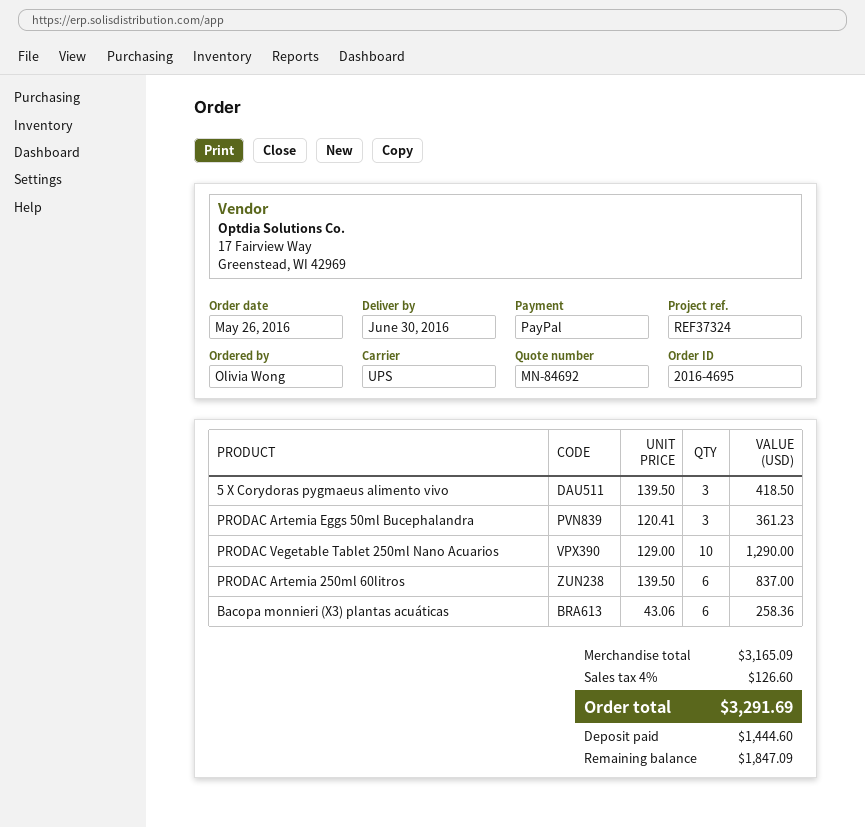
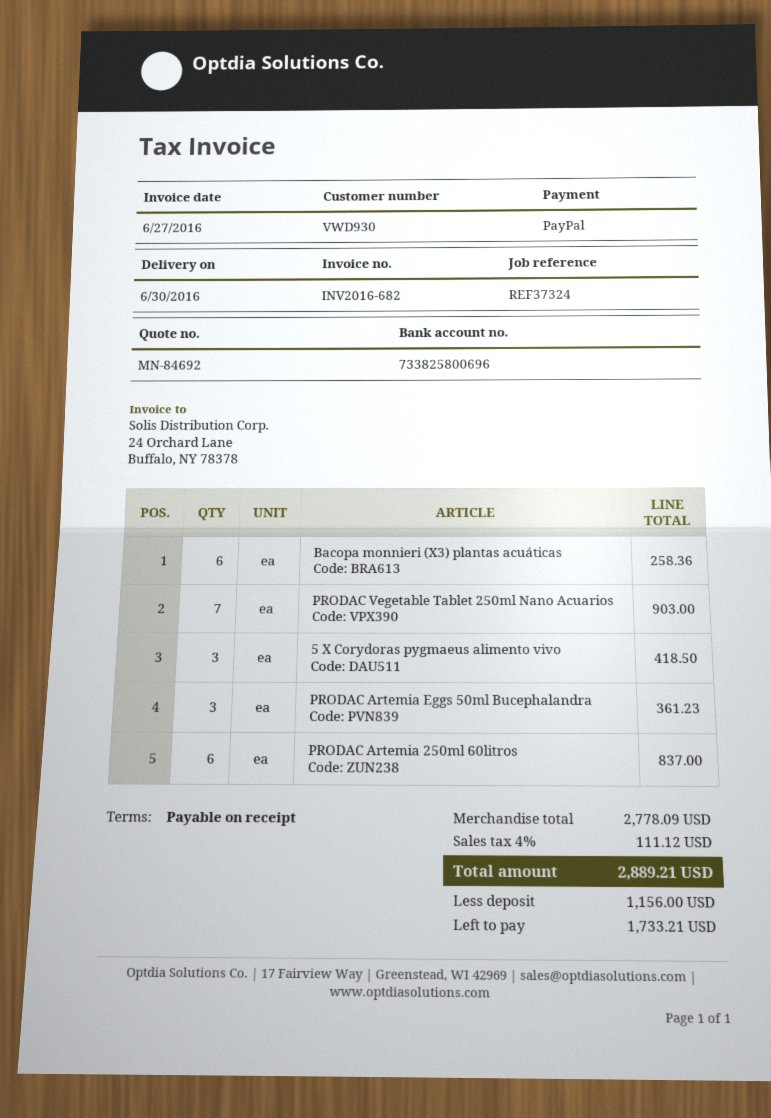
PRODAC Vegetable Tablet 250ml Nano Acuarios: 10 for 1290.00 -> 7 for 903.00
subtotal: 3165.09 -> 2778.09
tax: 4% = 126.60 -> 4% = 111.12
total: 3291.69 -> 2889.21
deposit: 1444.60 -> 1156.00
balance: 1847.09 -> 1733.21

